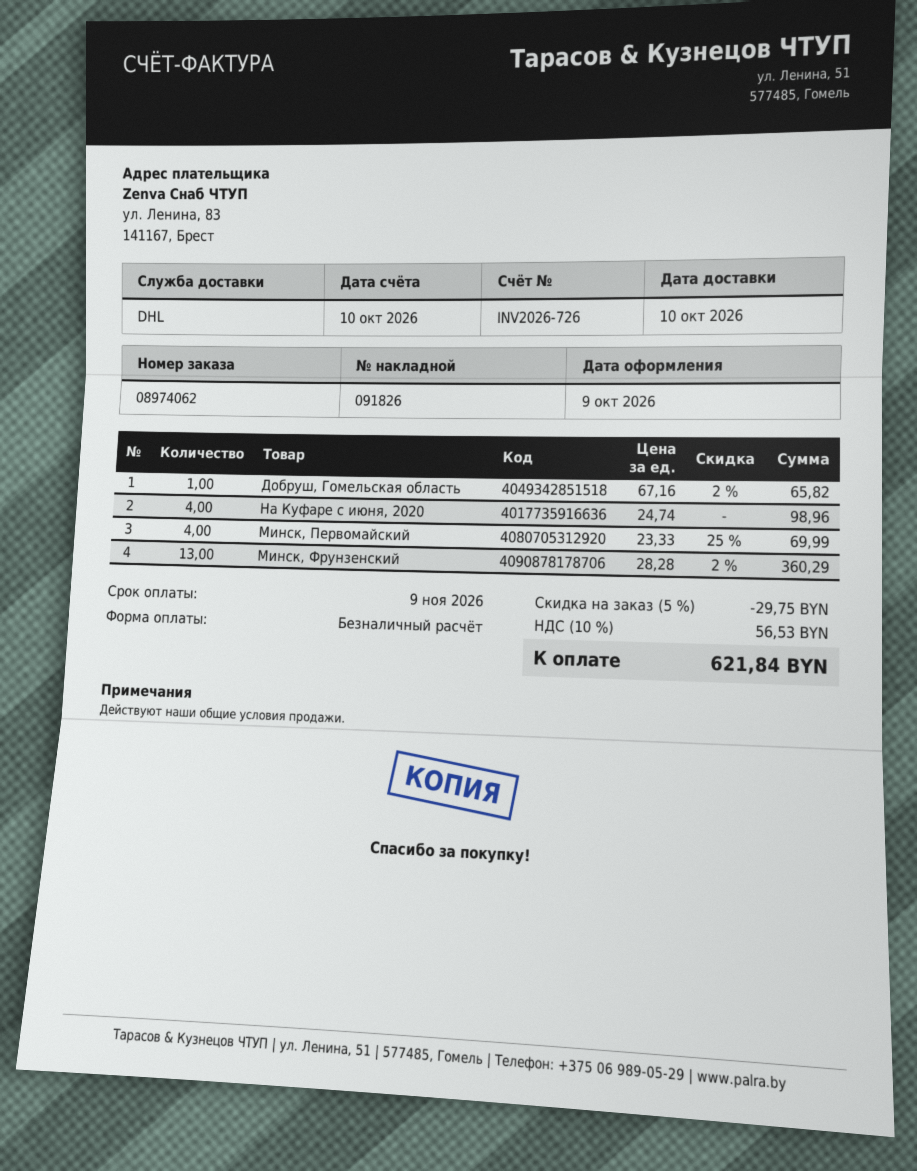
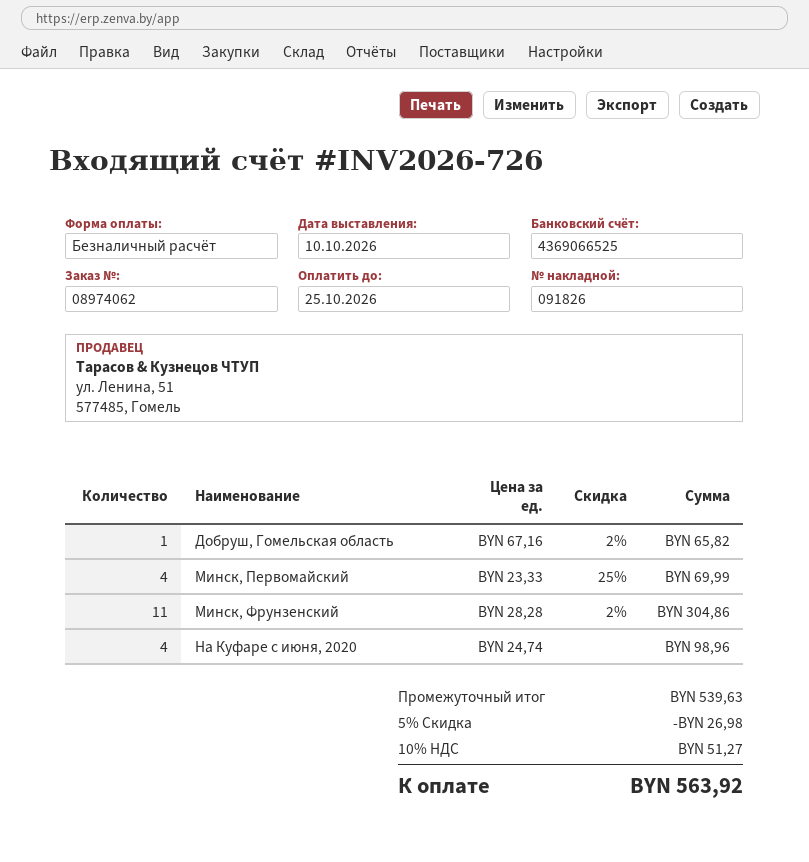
due date: 2026-11-09 -> 2026-10-25
Минск, Фрунзенский: 13 x 28.28 - 2% = 360.29 -> 11 x 28.28 - 2% = 304.86
discount: 5% = 29.75 -> 5% = 26.98
tax: 10% = 56.53 -> 10% = 51.27
total: 621.84 -> 563.92

